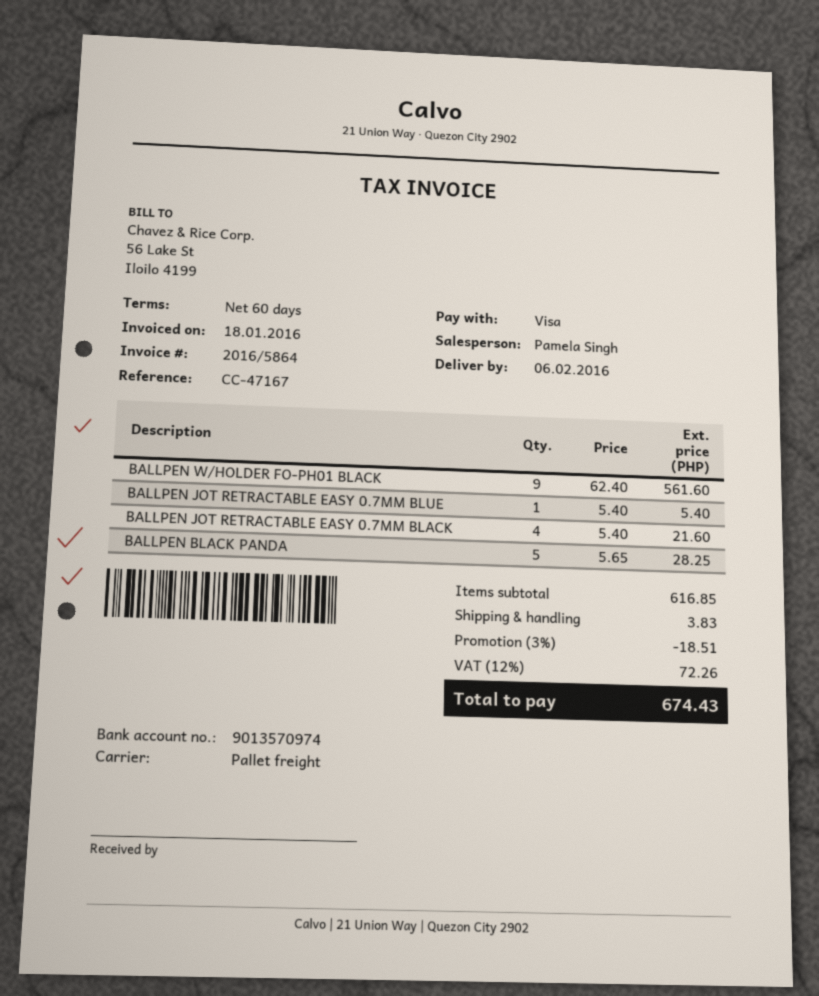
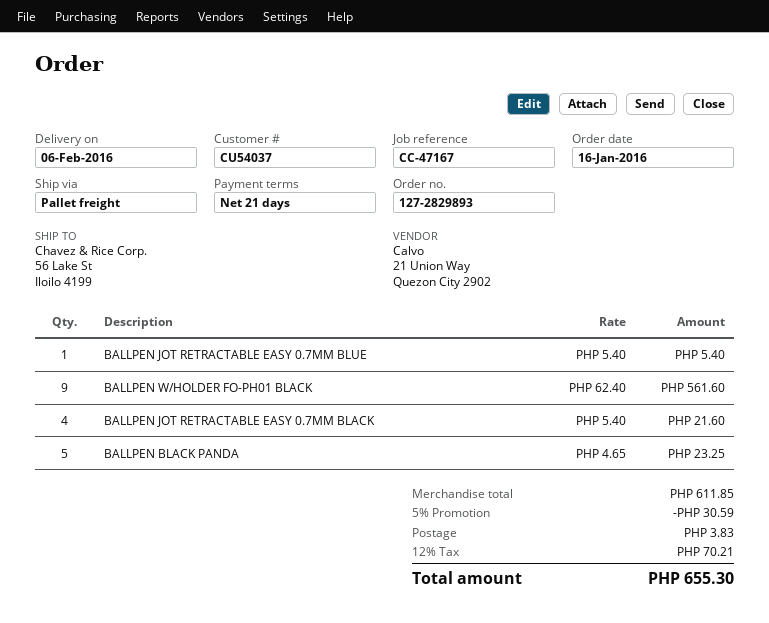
payment terms: 60 days -> 21 days
BALLPEN BLACK PANDA: 5 x 5.65 = 28.25 -> 5 x 4.65 = 23.25
subtotal: 616.85 -> 611.85
discount: 3% = 18.51 -> 5% = 30.59
tax: 12% = 72.26 -> 12% = 70.21
total: 674.43 -> 655.30

